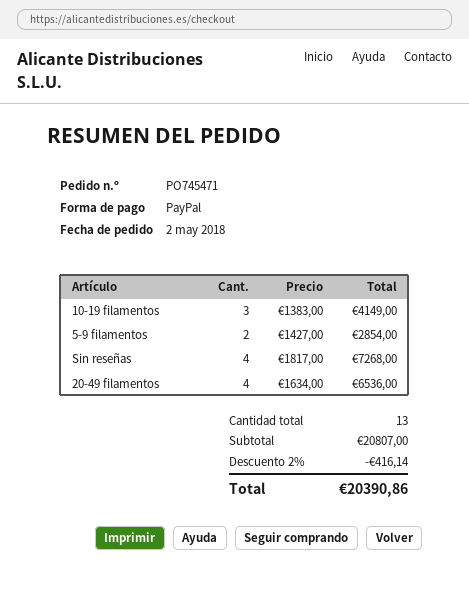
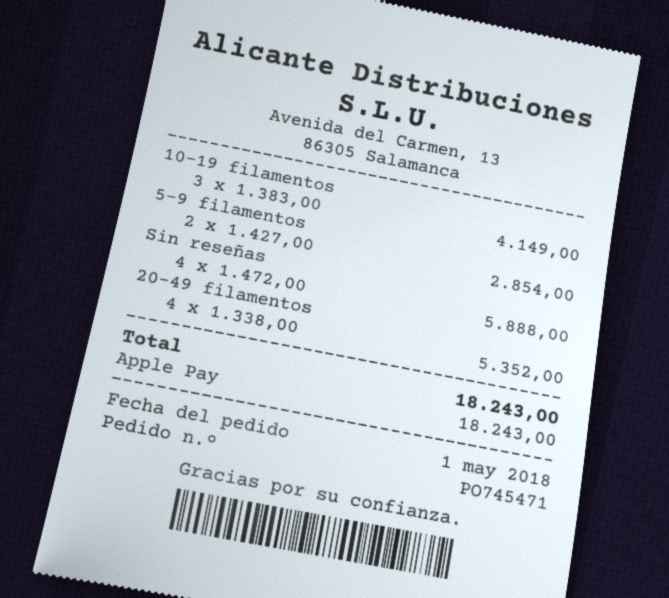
order date: 2018-05-02 -> 2018-05-01
payment method: PayPal -> Apple Pay
Sin reseñas: 4 x 1817.00 = 7268.00 -> 4 x 1472.00 = 5888.00
20-49 filamentos: 4 x 1634.00 = 6536.00 -> 4 x 1338.00 = 5352.00
discount: 2% = 416.14 -> none
total: 20390.86 -> 18243.00

